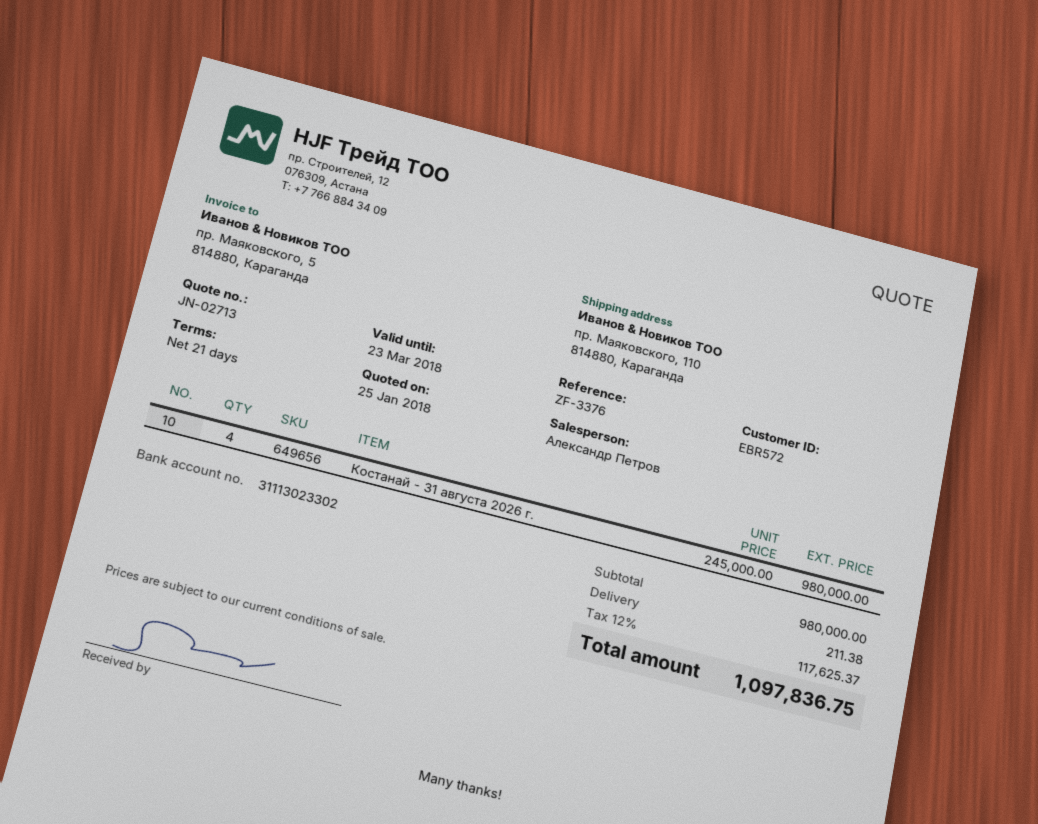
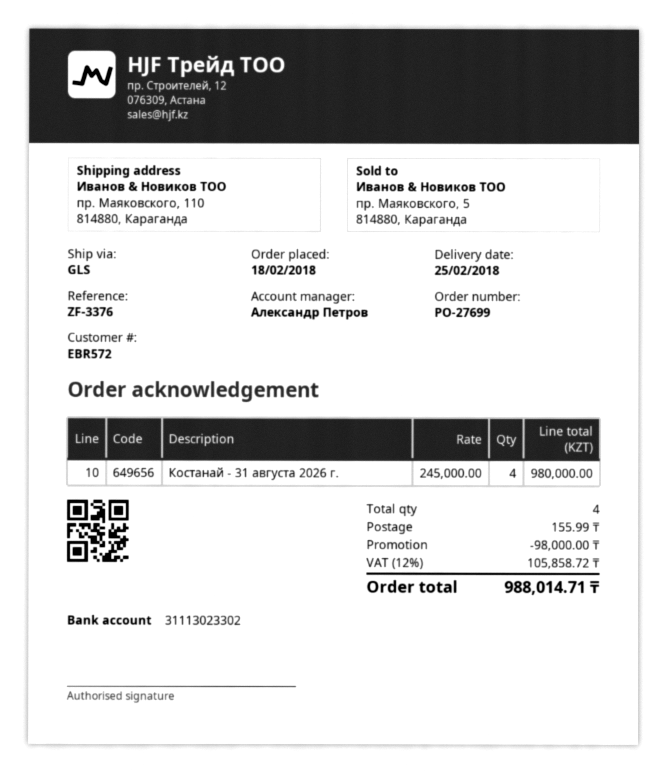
discount: none -> 98000.00
shipping: 211.38 -> 155.99
tax: 12% = 117625.37 -> 12% = 105858.72
total: 1097836.75 -> 988014.71

